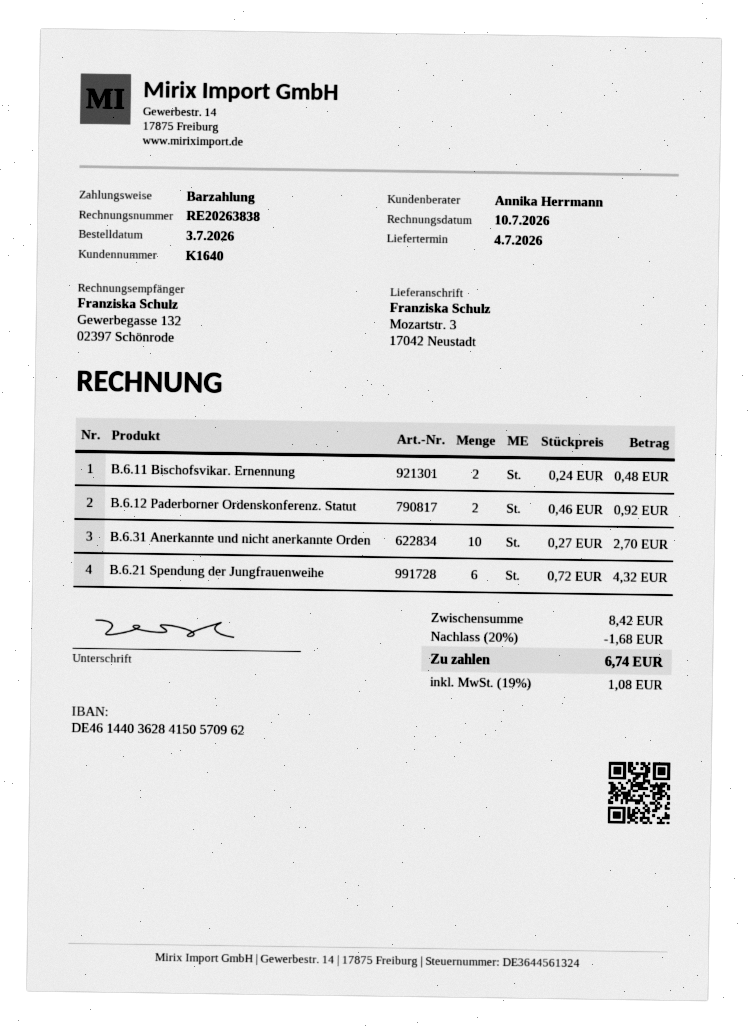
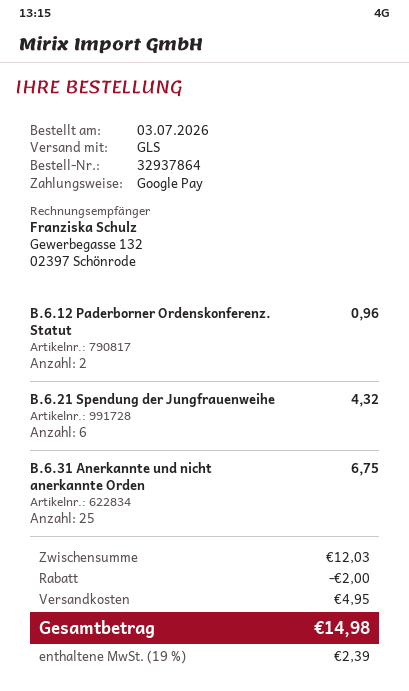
payment method: cash -> Google Pay
B.6.11 Bischofsvikar. Ernennung: 2 for 0.48 -> none
B.6.12 Paderborner Ordenskonferenz. Statut: 2 for 0.92 -> 2 for 0.96
B.6.31 Anerkannte und nicht anerkannte Orden: 10 for 2.70 -> 25 for 6.75
subtotal: 8.42 -> 12.03
discount: 1.68 -> 2.00
shipping: none -> 4.95
tax: 19% = 1.08 -> 19% = 2.39
total: 6.74 -> 14.98

